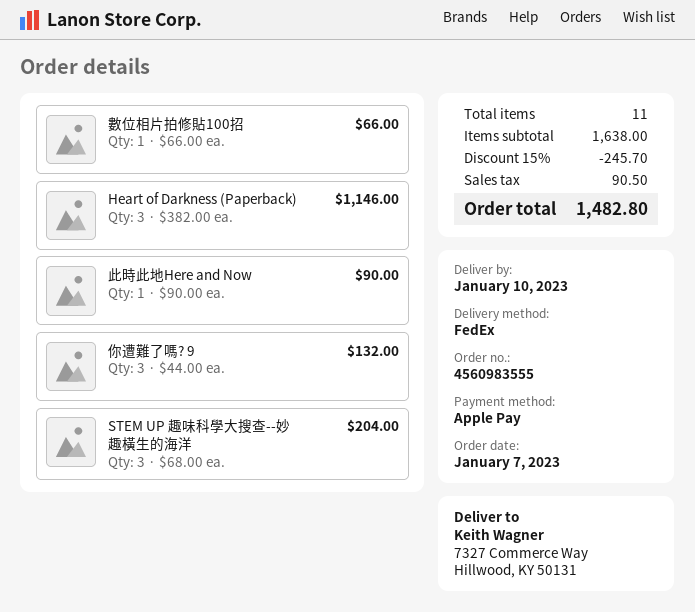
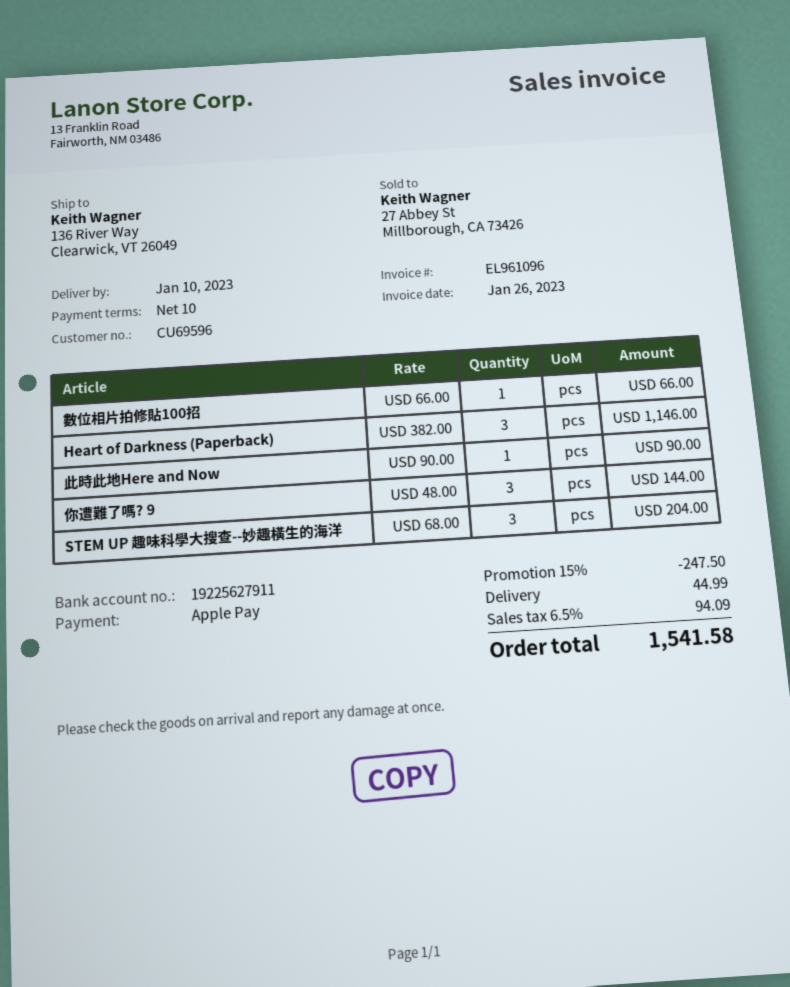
ship to: 7327 Commerce Way, Hillwood, KY 50131 -> 136 River Way, Clearwick, VT 26049
你遭難了嗎? 9: 3 x 44.00 = 132.00 -> 3 x 48.00 = 144.00
discount: 15% = 245.70 -> 15% = 247.50
shipping: none -> 44.99
tax: 90.50 -> 94.09
total: 1482.80 -> 1541.58

